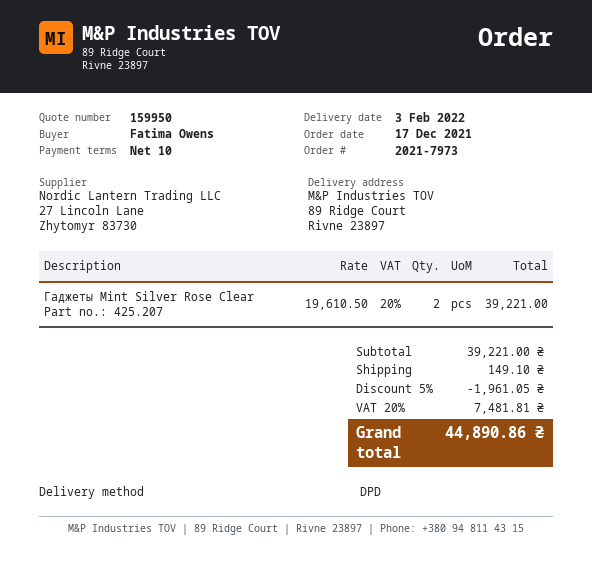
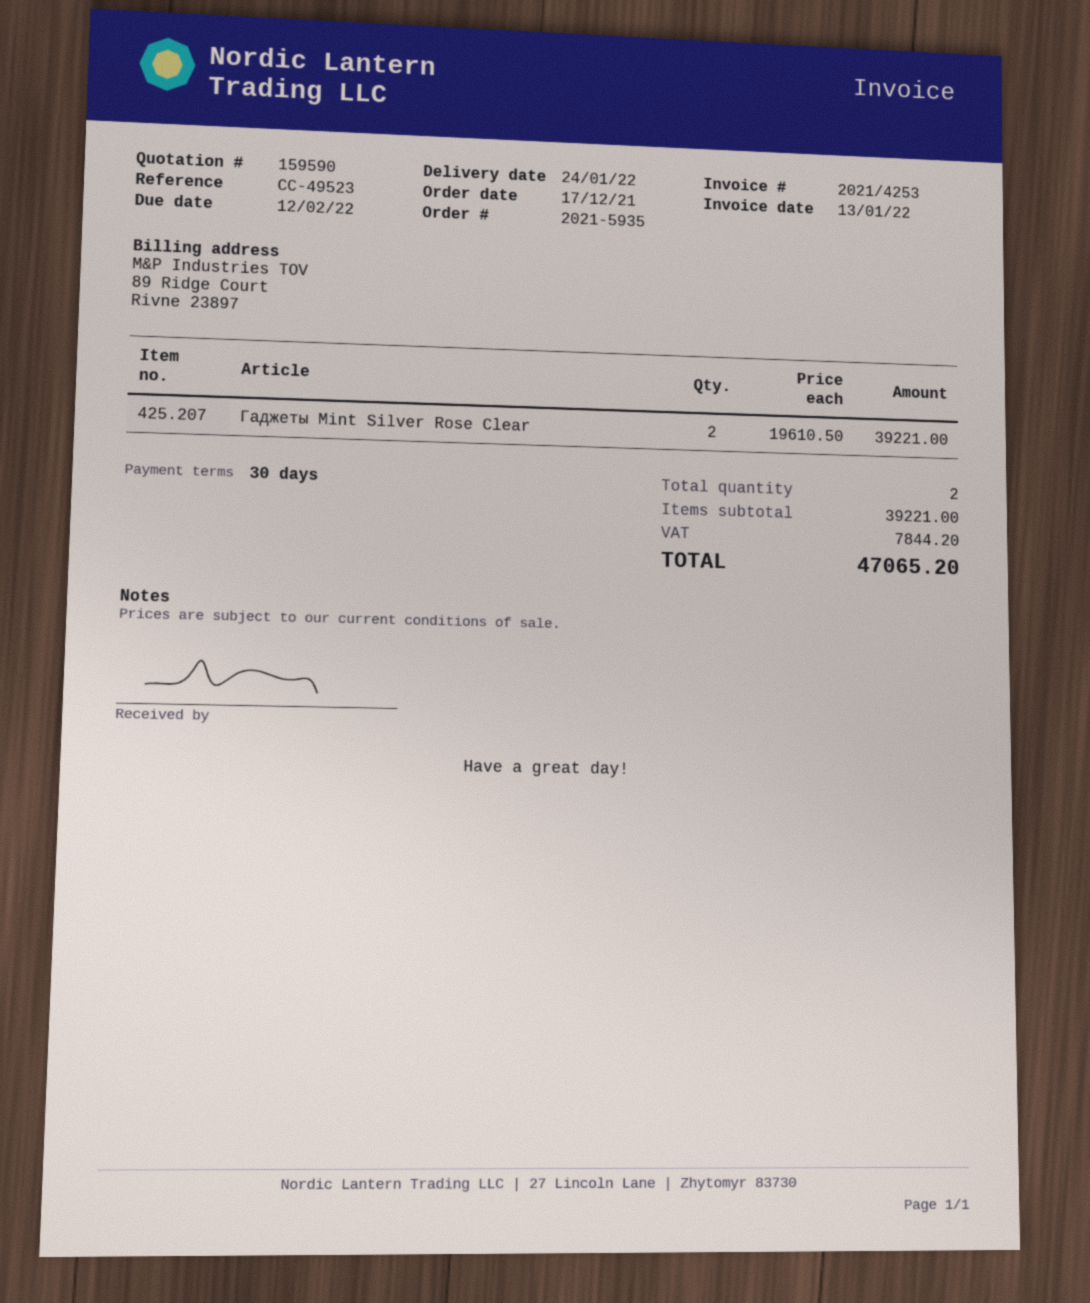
quote number: 159950 -> 159590
order number: 2021-7973 -> 2021-5935
delivery date: 2022-02-03 -> 2022-01-24
payment terms: 10 days -> 30 days
discount: 5% = 1961.05 -> none
shipping: 149.10 -> none
tax: 7481.81 -> 7844.20
total: 44890.86 -> 47065.20

